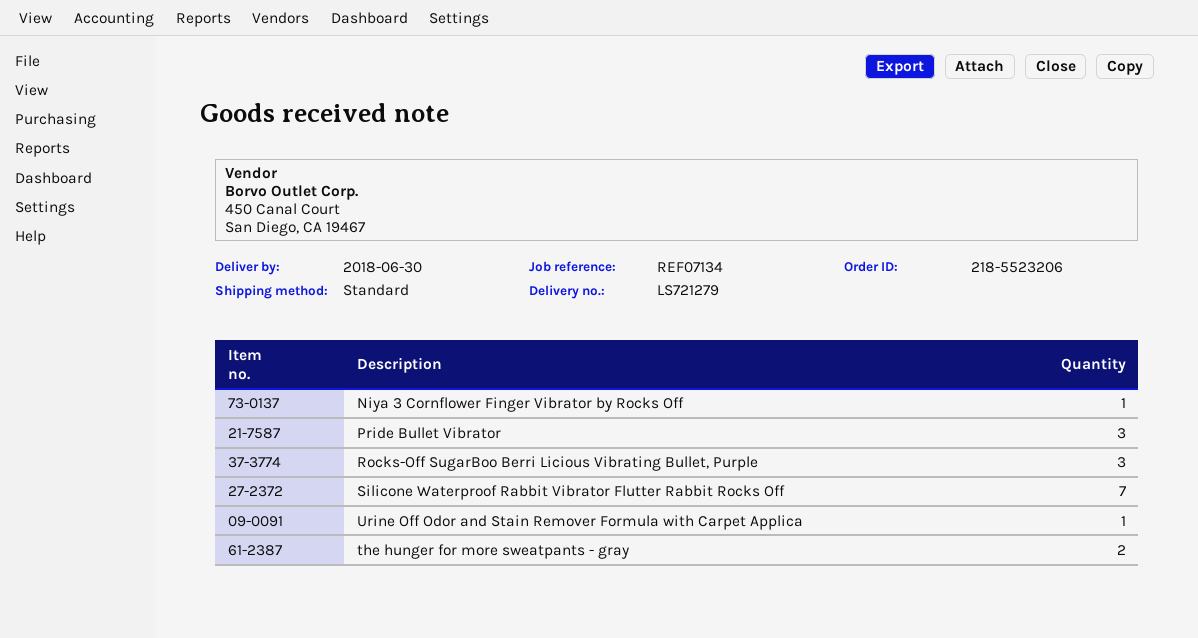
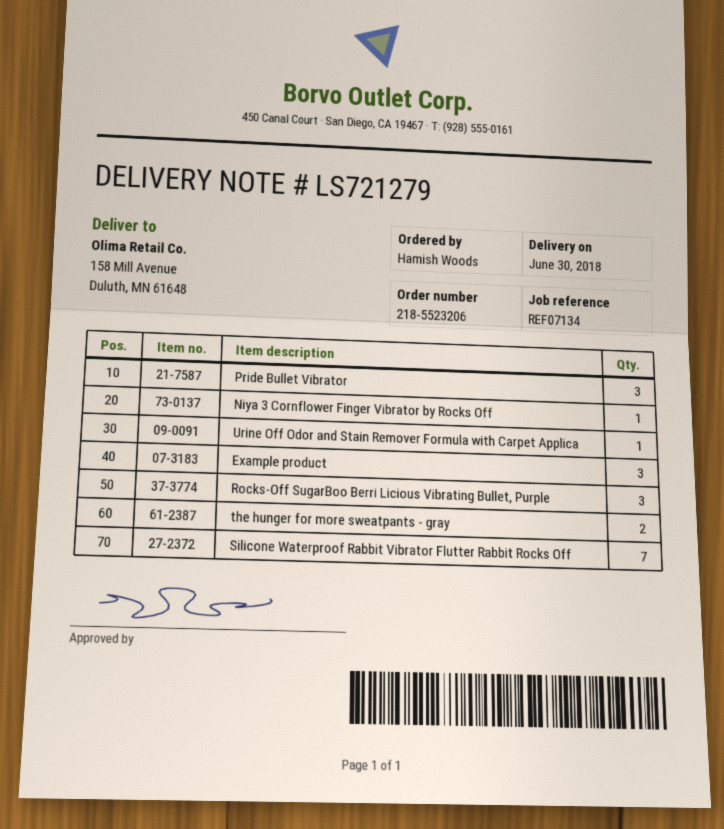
Example product: none -> 3

